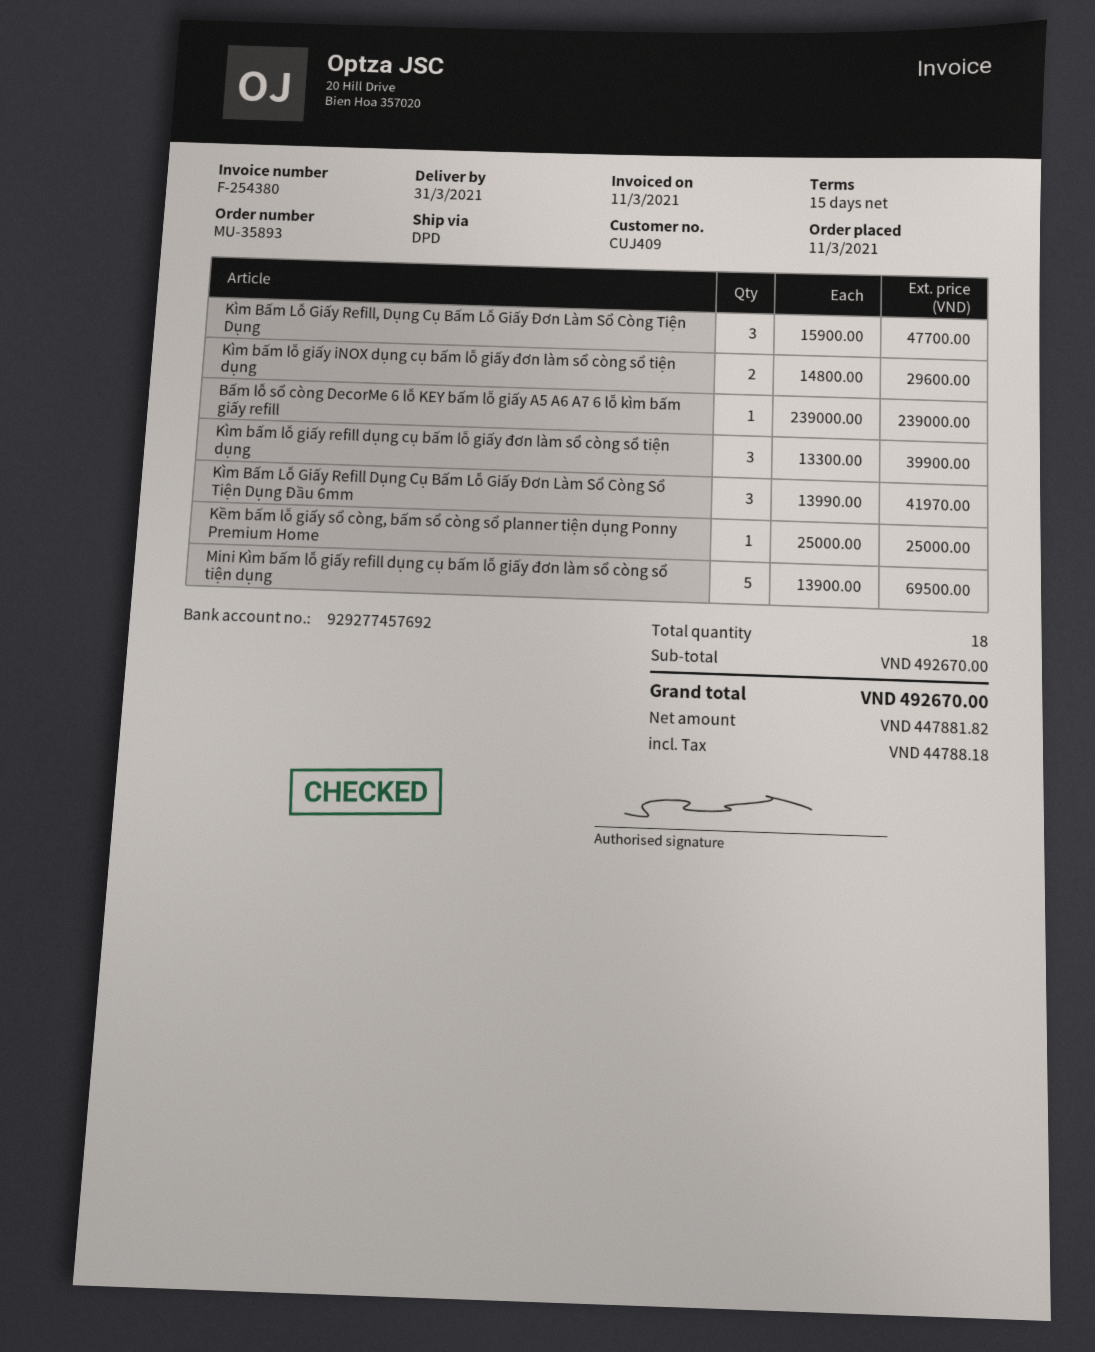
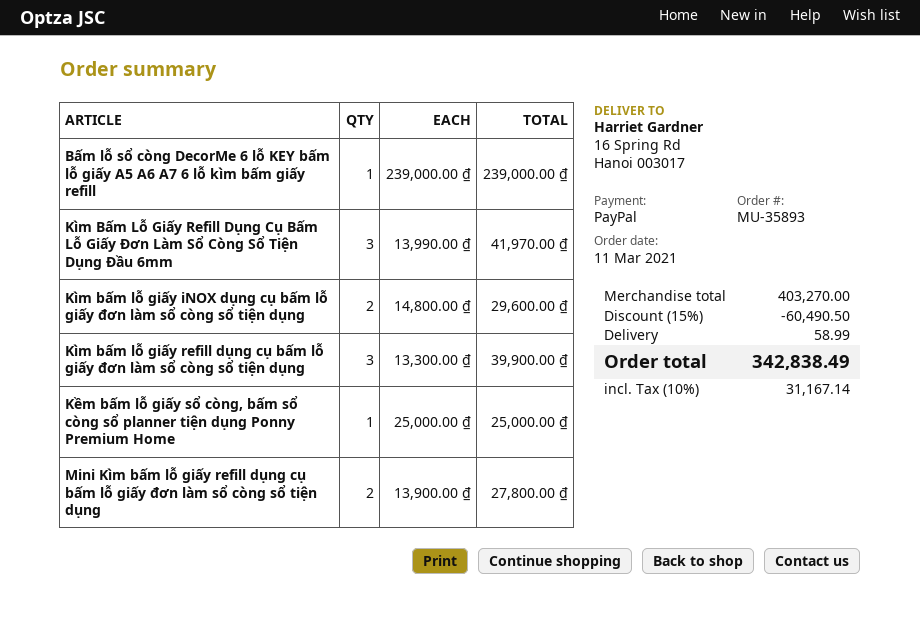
Kìm Bấm Lỗ Giấy Refill, Dụng Cụ Bấm Lỗ Giấy Đơn Làm Sổ Còng Tiện Dụng: 3 x 15900.00 = 47700.00 -> none
Mini Kìm bấm lỗ giấy refill dụng cụ bấm lỗ giấy đơn làm sổ còng sổ tiện dụng: 5 x 13900.00 = 69500.00 -> 2 x 13900.00 = 27800.00
subtotal: 492670.00 -> 403270.00
discount: none -> 15% = 60490.50
shipping: none -> 58.99
tax: 44788.18 -> 31167.14
total: 492670.00 -> 342838.49

